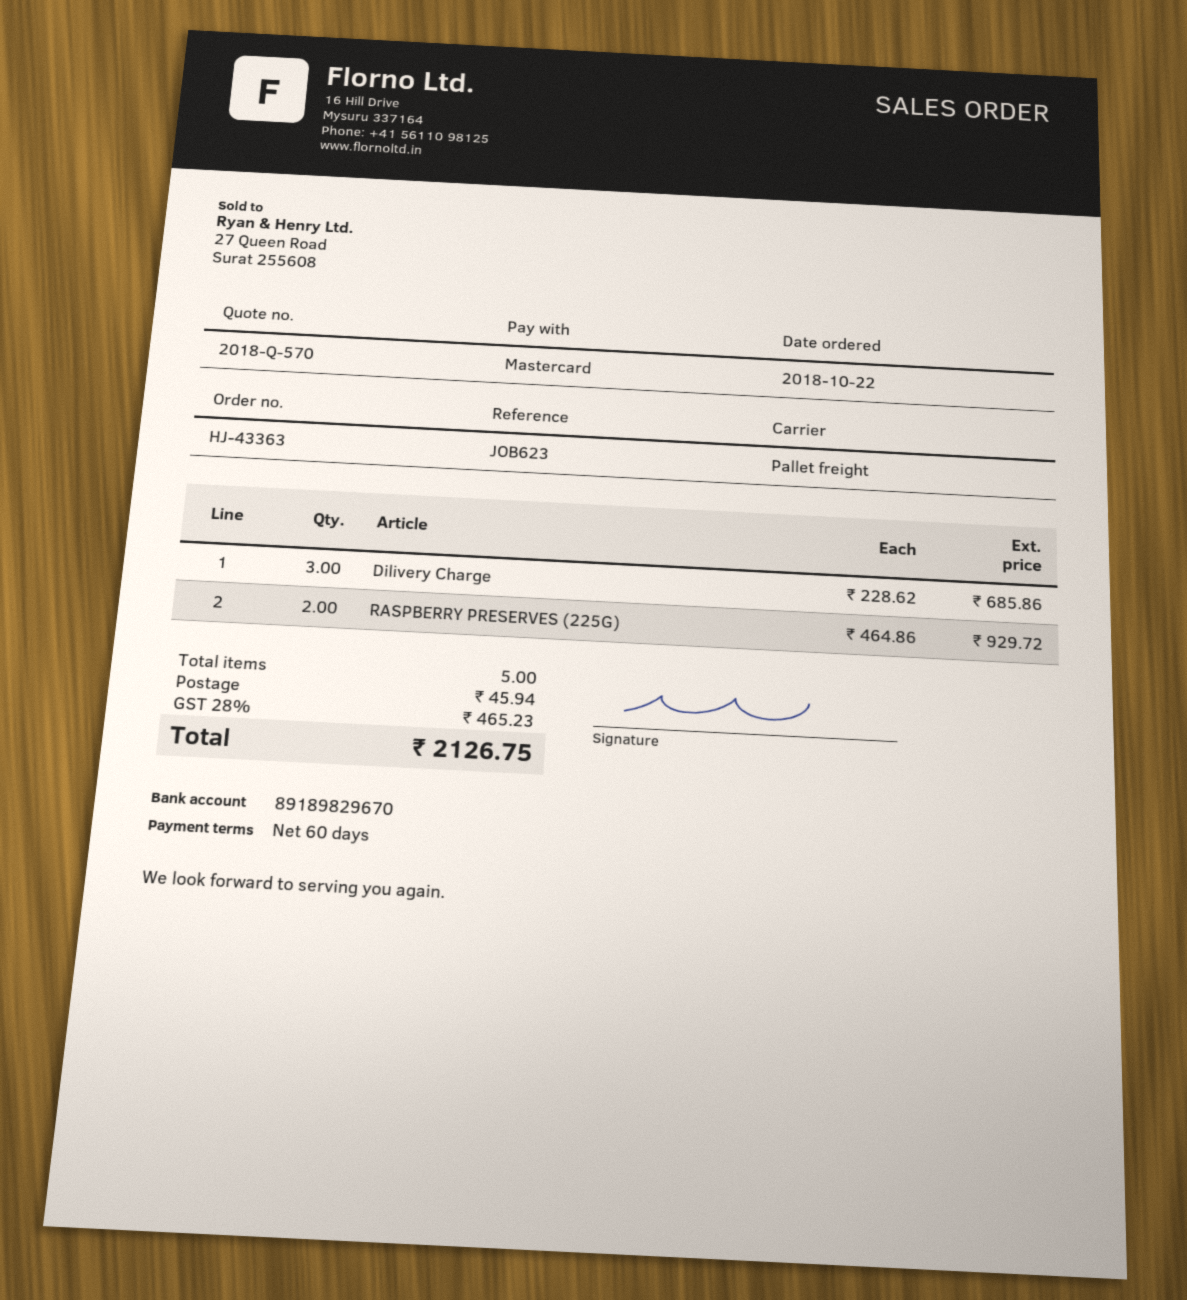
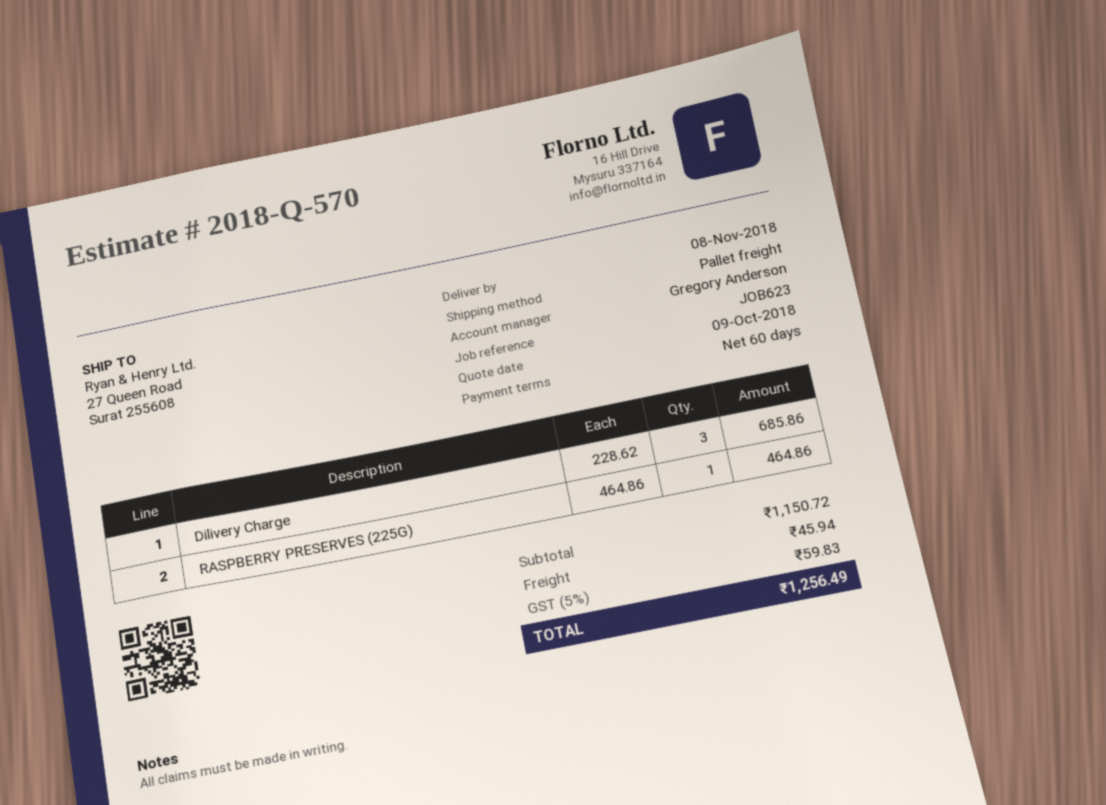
RASPBERRY PRESERVES (225G): 2 x 464.86 = 929.72 -> 1 x 464.86 = 464.86
tax: 28% = 465.23 -> 5% = 59.83
total: 2126.75 -> 1256.49

